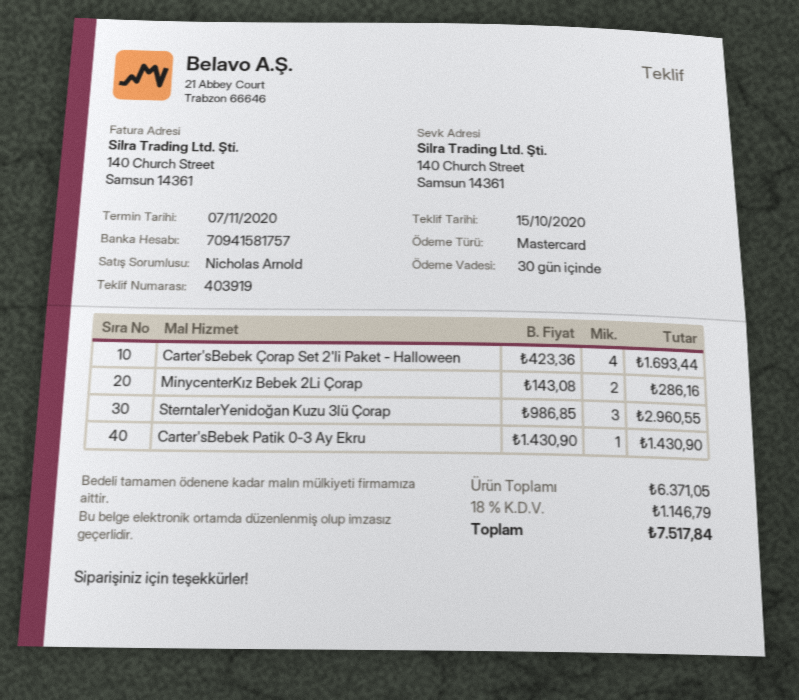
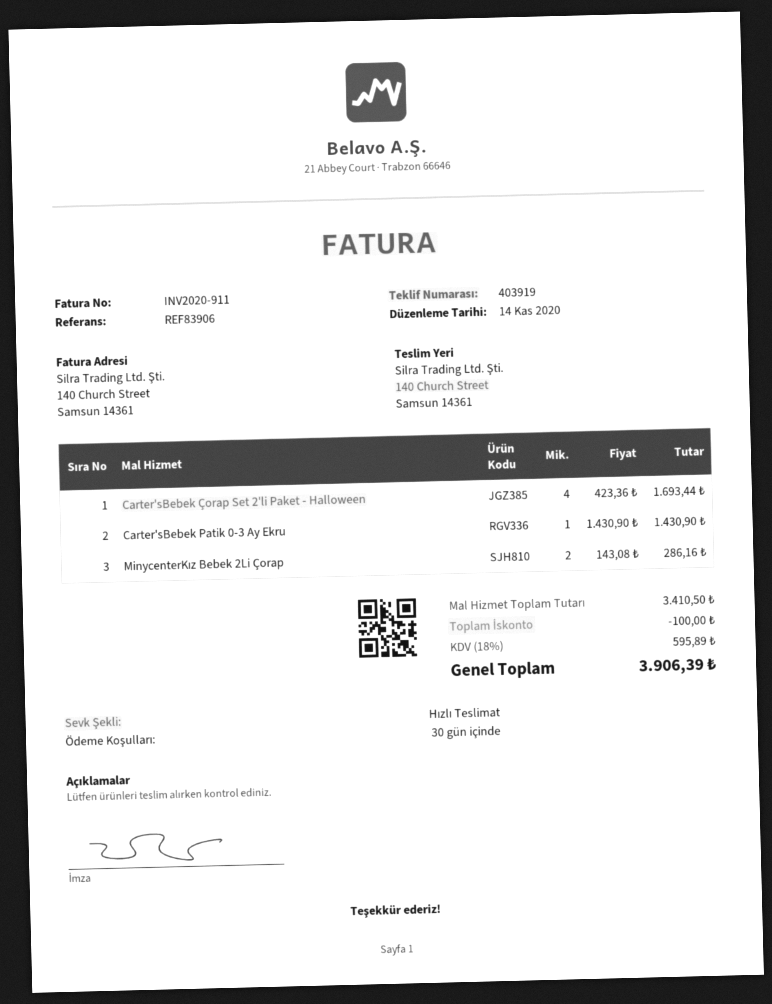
SterntalerYenidoğan Kuzu 3lü Çorap: 3 x 986.85 = 2960.55 -> none
subtotal: 6371.05 -> 3410.50
discount: none -> 100.00
tax: 18% = 1146.79 -> 18% = 595.89
total: 7517.84 -> 3906.39

